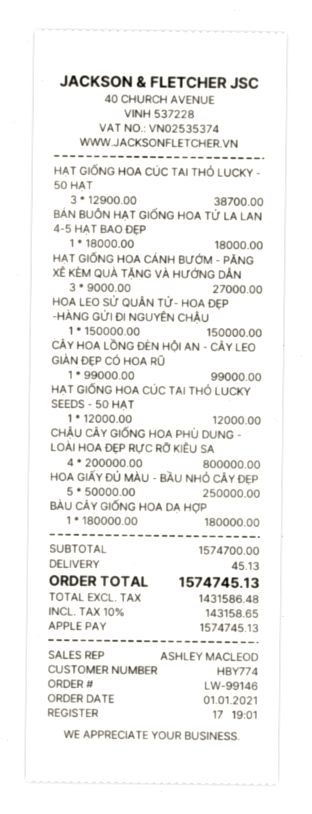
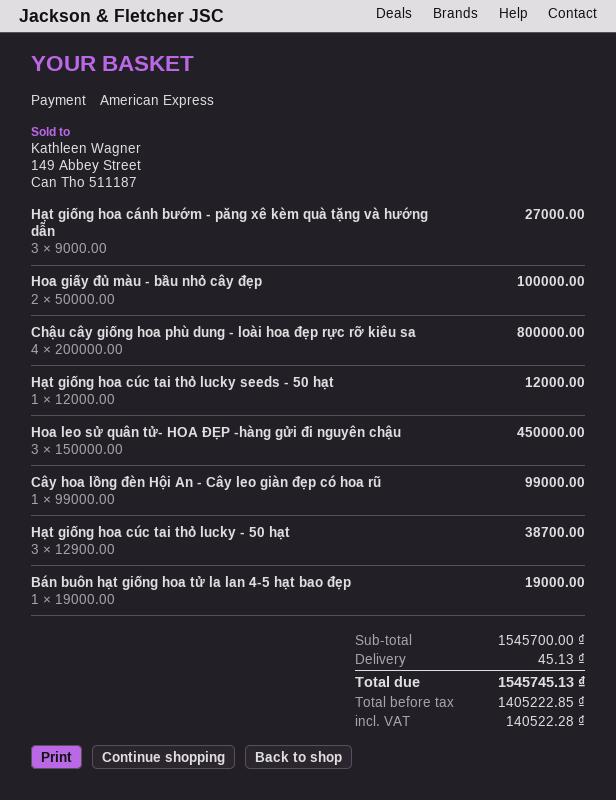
payment method: Apple Pay -> American Express
BÁN BUÔN HẠT GIỐNG HOA TỬ LA LAN 4-5 HẠT BAO ĐẸP: 1 x 18000.00 = 18000.00 -> 1 x 19000.00 = 19000.00
HOA LEO SỬ QUÂN TỬ- HOA ĐẸP -HÀNG GỬI ĐI NGUYÊN CHẬU: 1 x 150000.00 = 150000.00 -> 3 x 150000.00 = 450000.00
HOA GIẤY ĐỦ MÀU - BẦU NHỎ CÂY ĐẸP: 5 x 50000.00 = 250000.00 -> 2 x 50000.00 = 100000.00
BÀU CÂY GIỐNG HOA DẠ HỢP: 1 x 180000.00 = 180000.00 -> none
subtotal: 1574700.00 -> 1545700.00
net: 1431586.48 -> 1405222.85
tax: 143158.65 -> 140522.28
total: 1574745.13 -> 1545745.13

